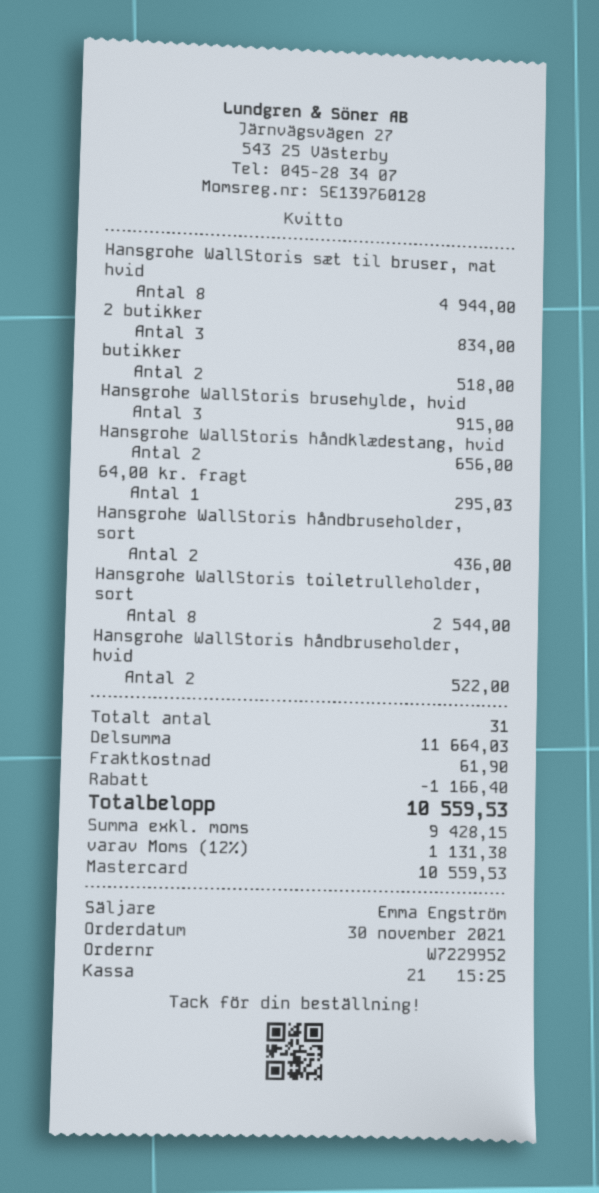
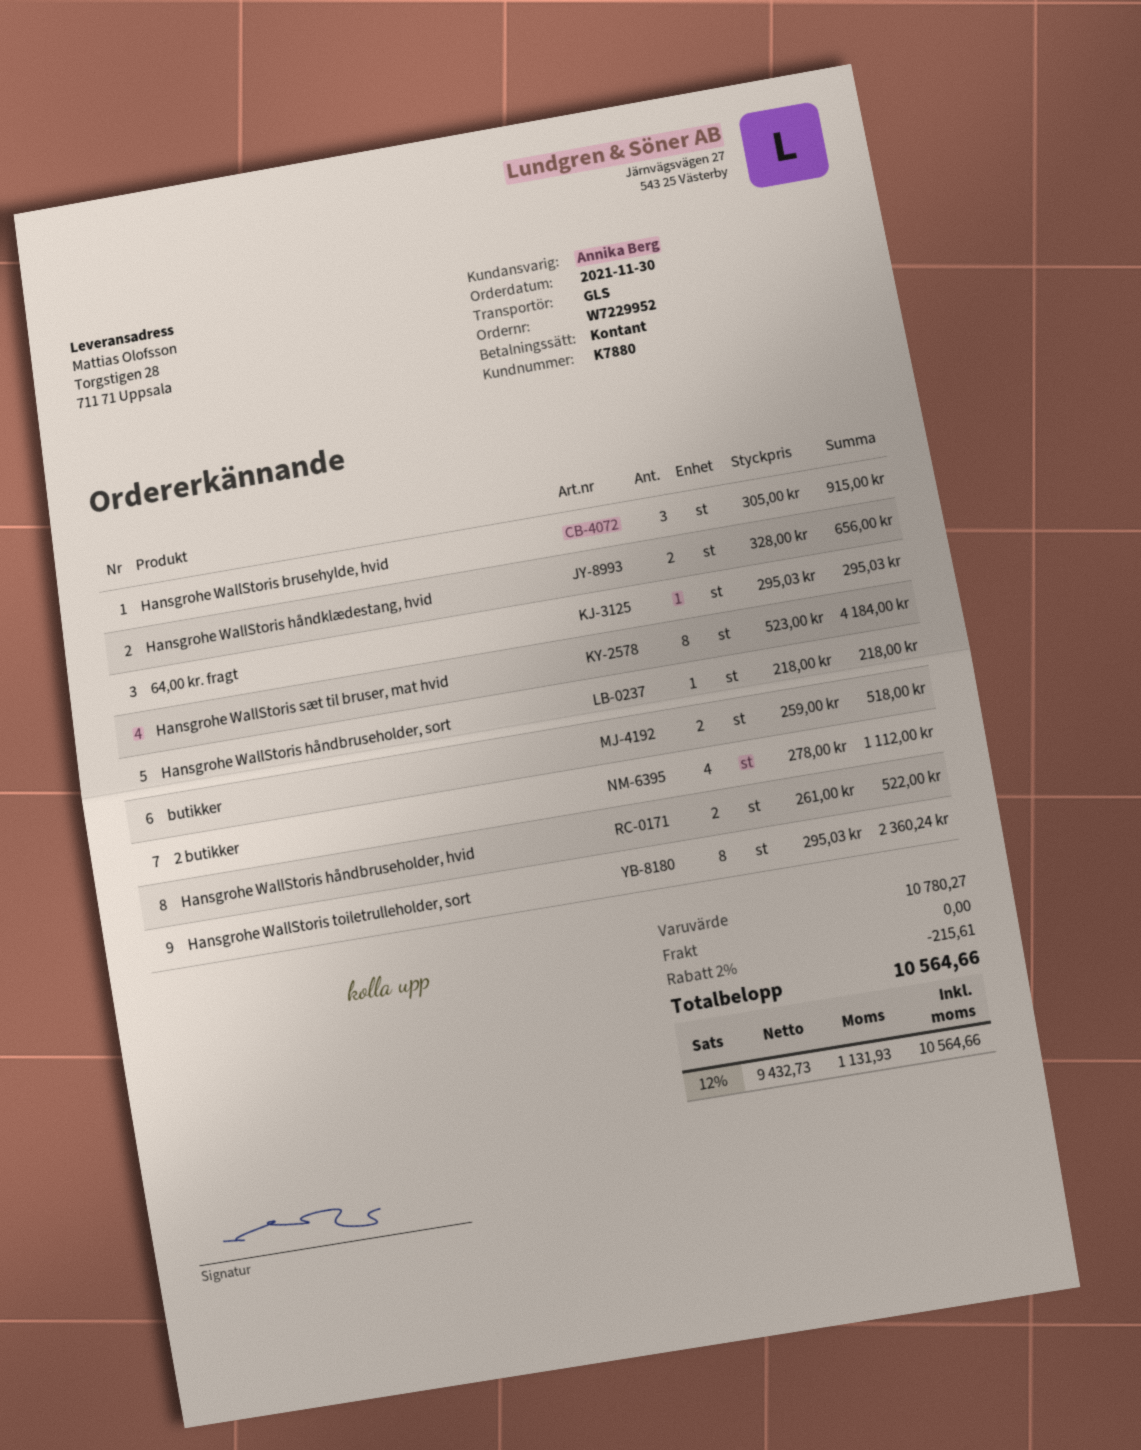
sales rep: Emma Engström -> Annika Berg
payment method: Mastercard -> cash
Hansgrohe WallStoris sæt til bruser, mat hvid: 8 for 4944.00 -> 8 for 4184.00
2 butikker: 3 for 834.00 -> 4 for 1112.00
Hansgrohe WallStoris håndbruseholder, sort: 2 for 436.00 -> 1 for 218.00
Hansgrohe WallStoris toiletrulleholder, sort: 8 for 2544.00 -> 8 for 2360.24
subtotal: 11664.03 -> 10780.27
discount: 1166.40 -> 215.61
shipping: 61.90 -> 0.00
net: 9428.15 -> 9432.73
tax: 12% = 1131.38 -> 12% = 1131.93
total: 10559.53 -> 10564.66

